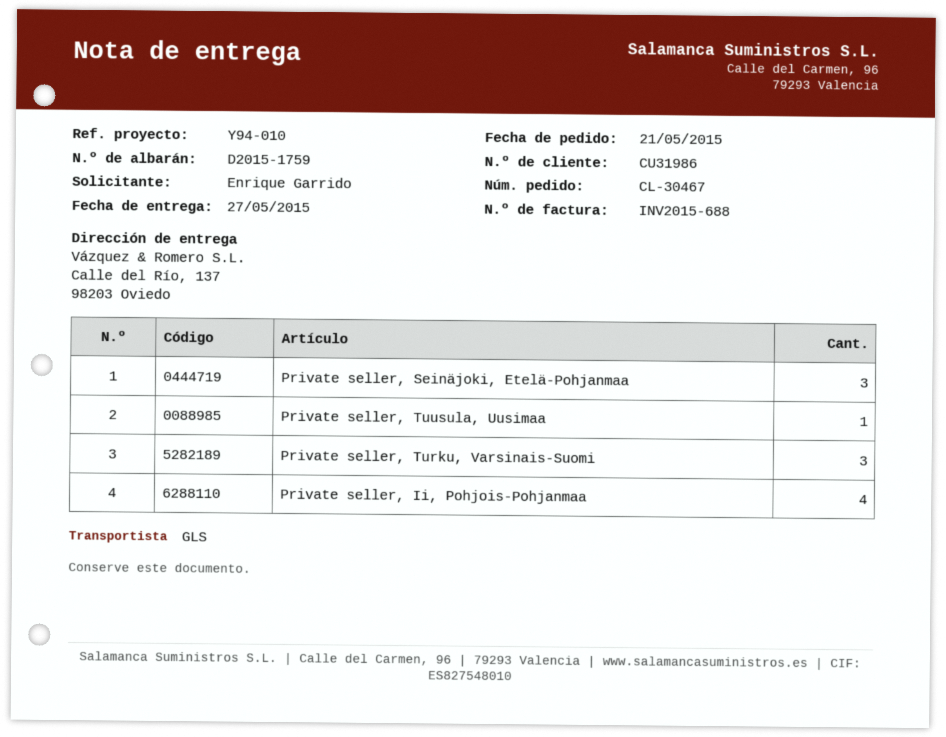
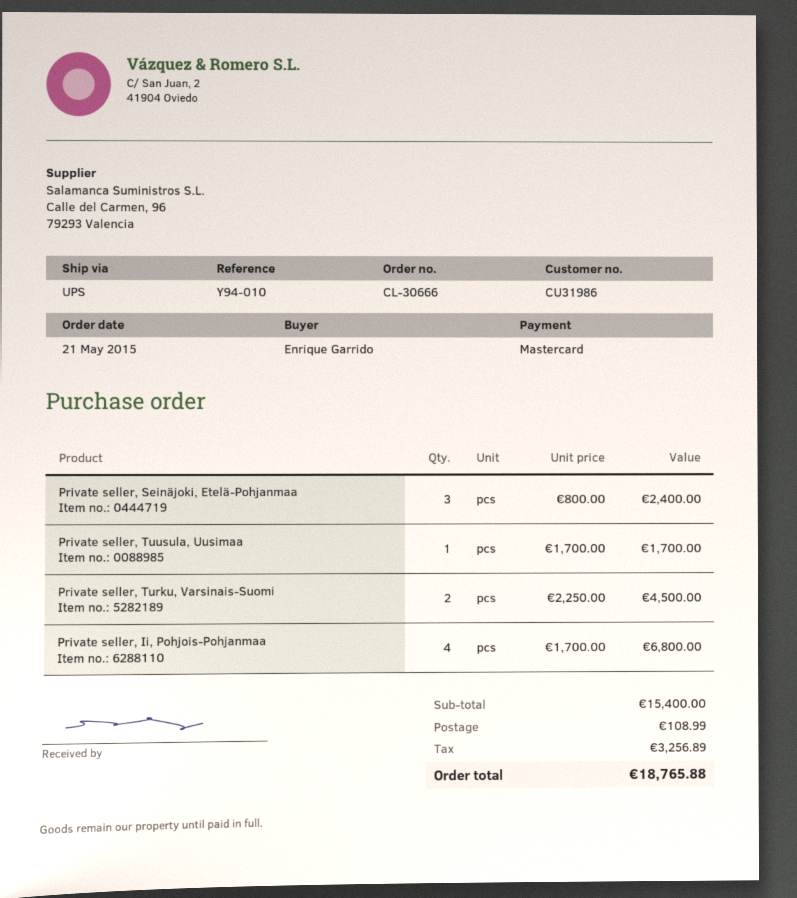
order number: CL-30467 -> CL-30666
shipping method: GLS -> UPS
Private seller, Turku, Varsinais-Suomi: 3 -> 2

